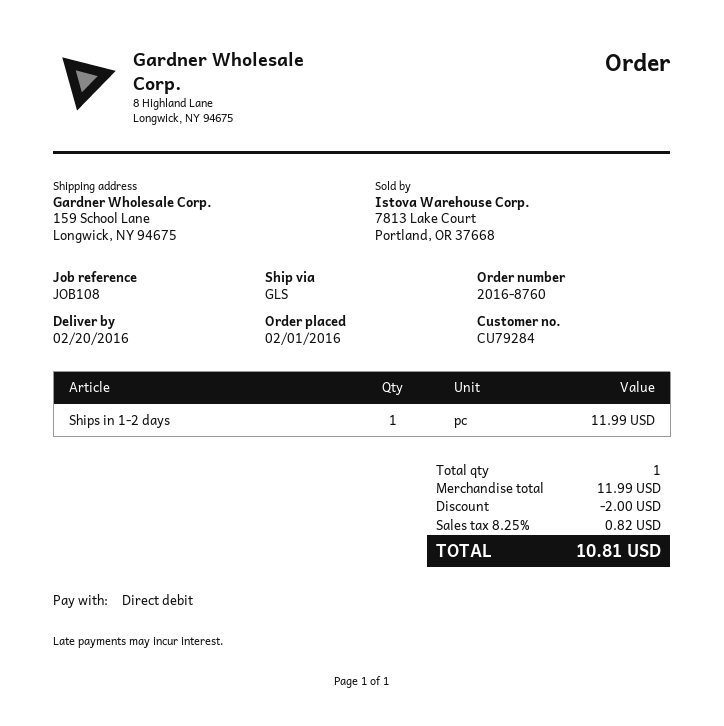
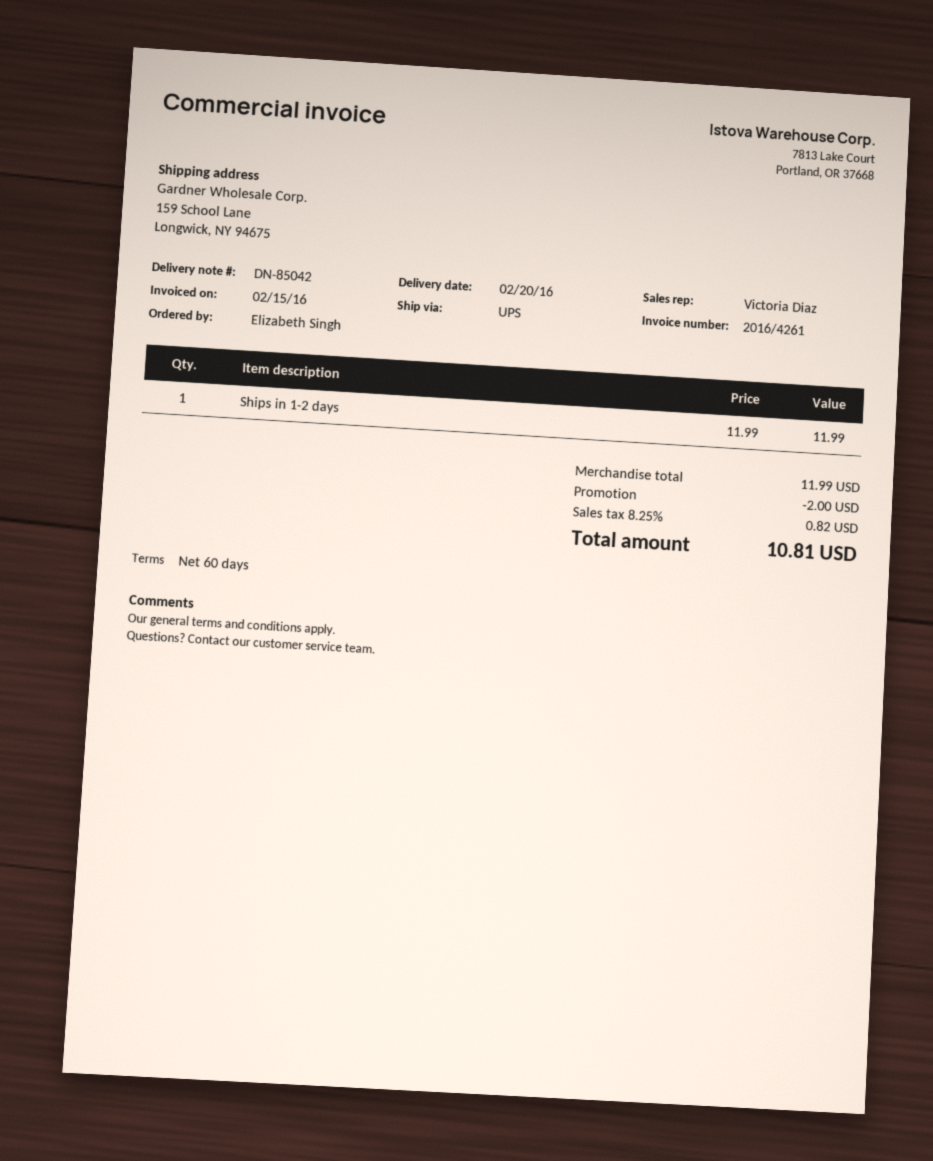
shipping method: GLS -> UPS

